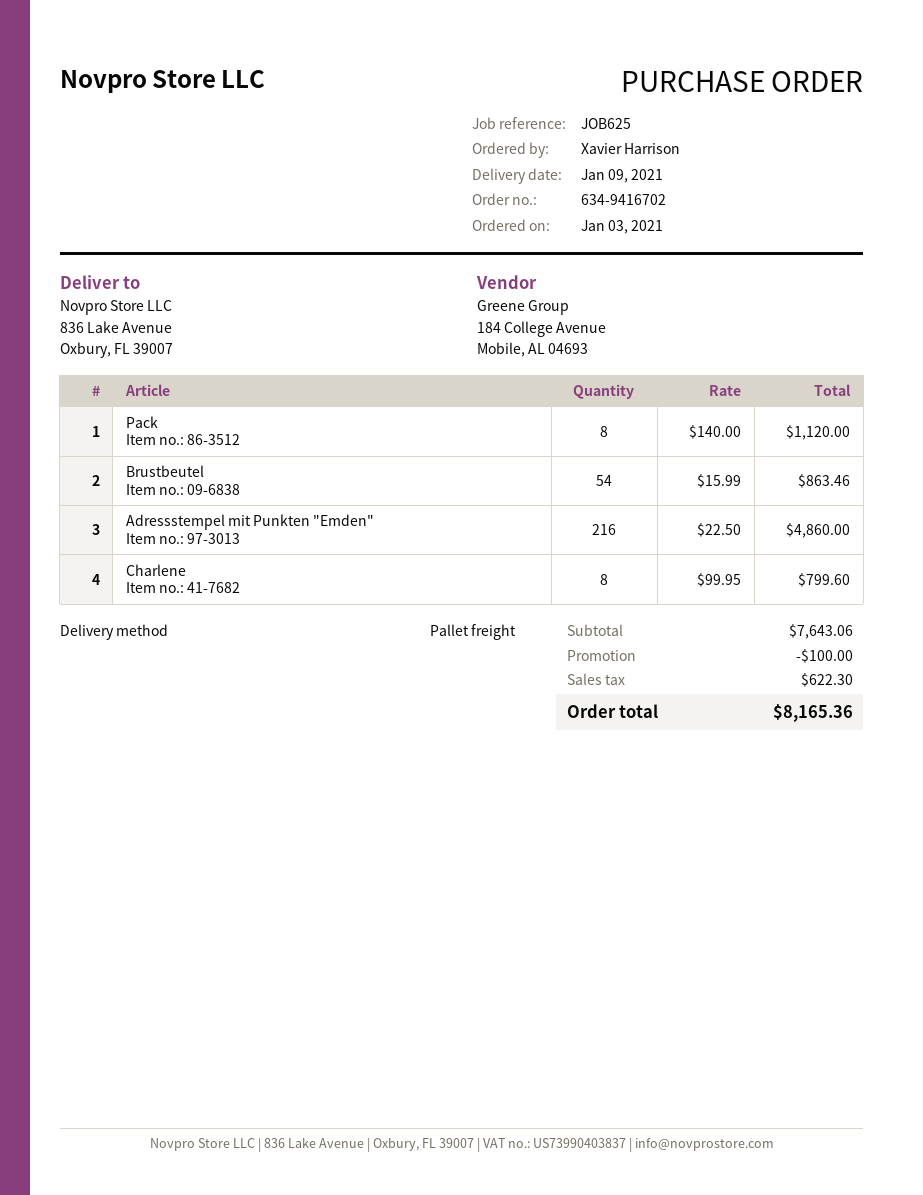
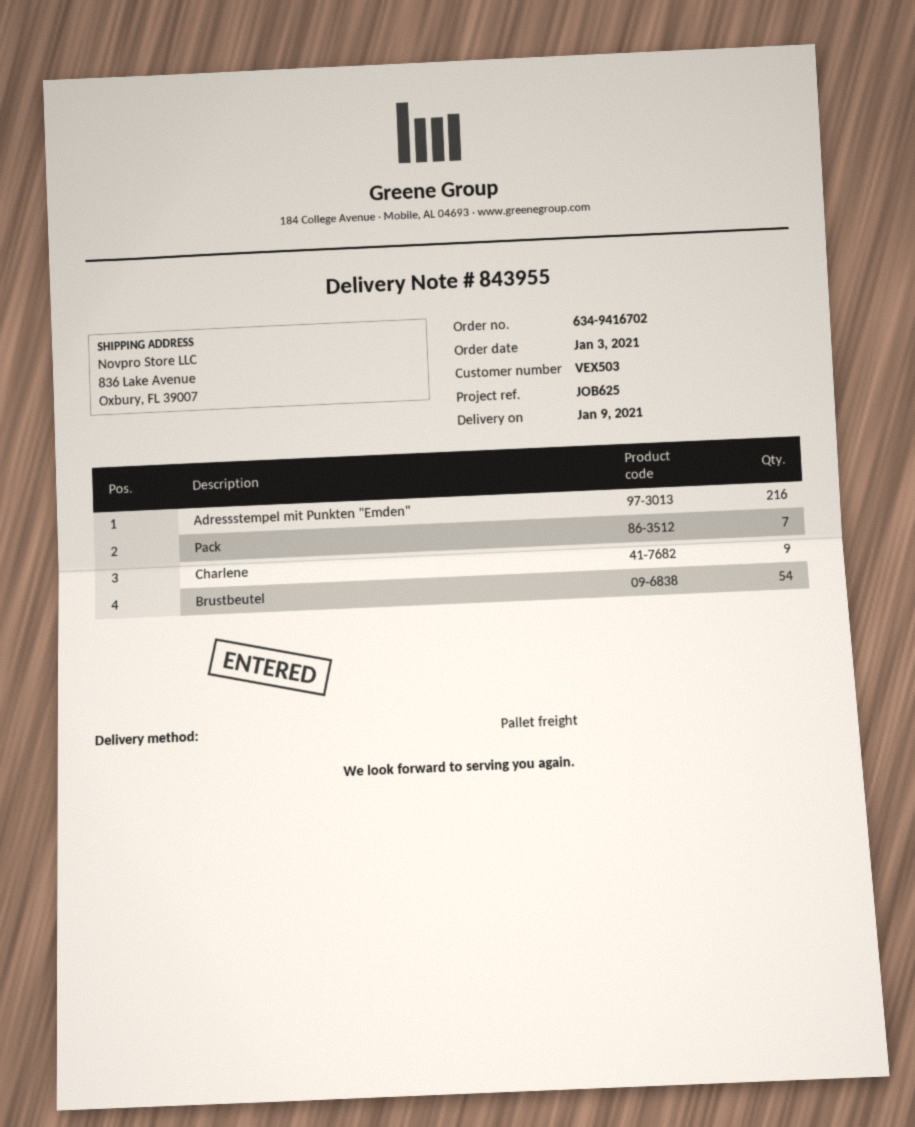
Pack: 8 -> 7
Charlene: 8 -> 9

